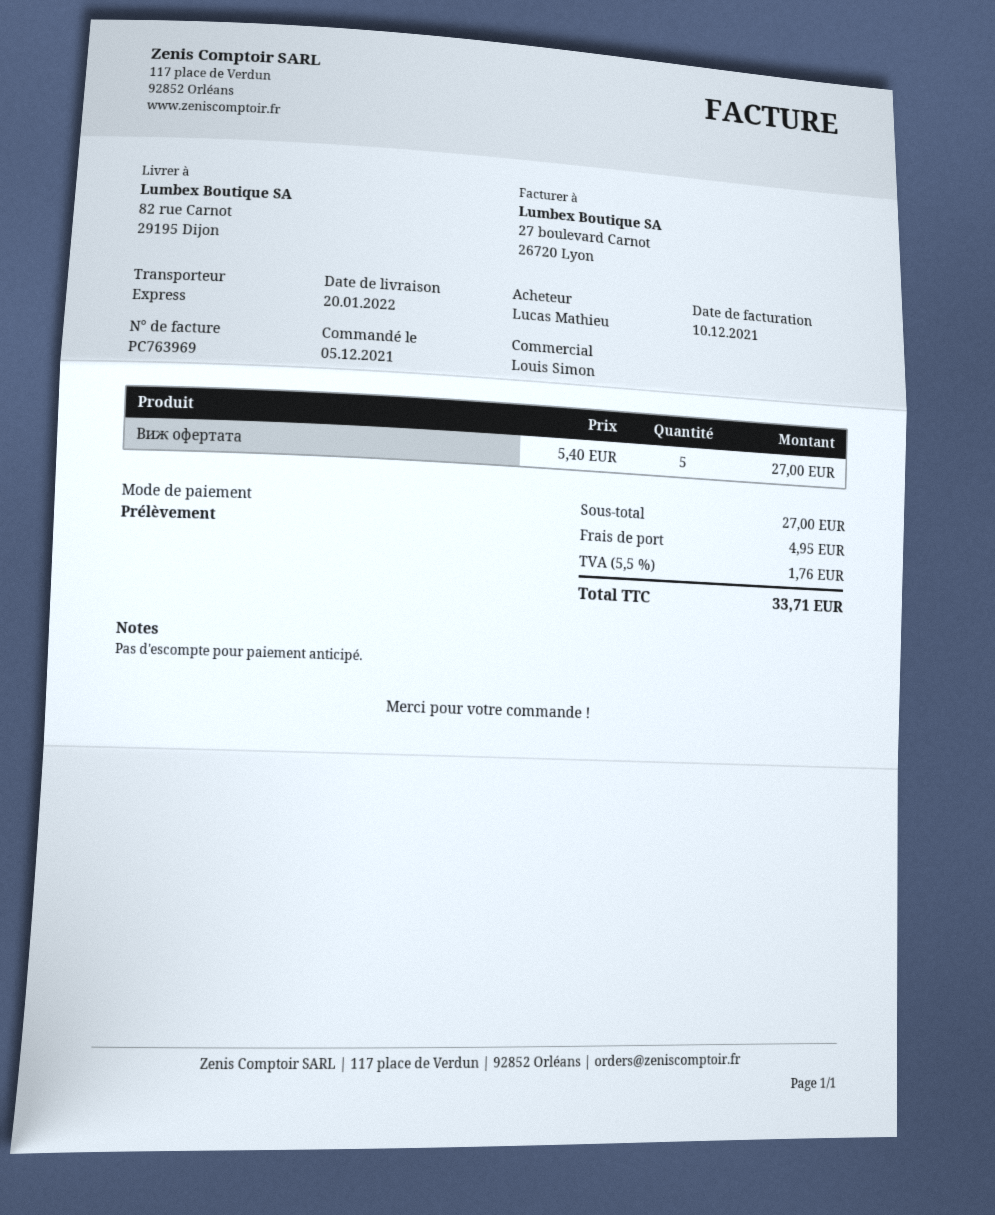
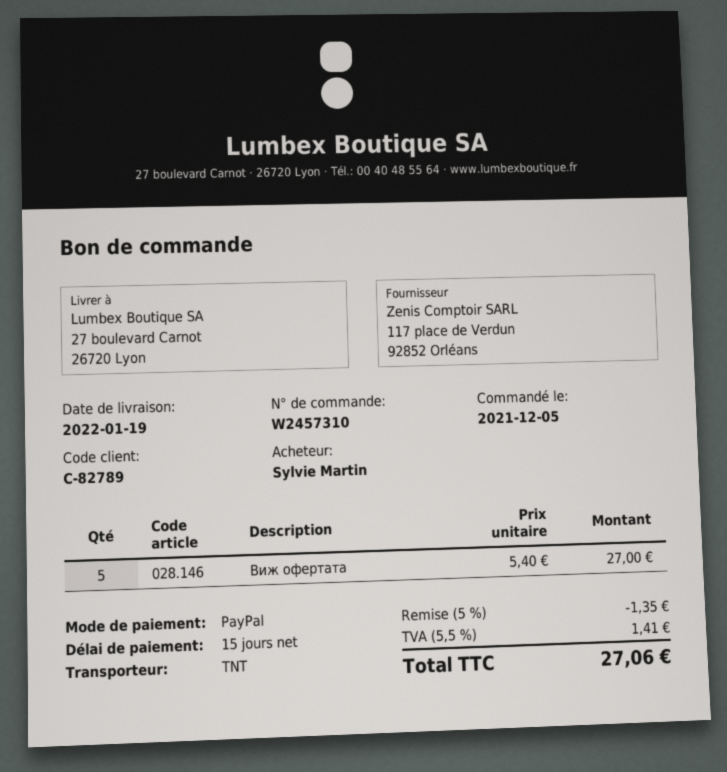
delivery date: 2022-01-20 -> 2022-01-19
ordered by: Lucas Mathieu -> Sylvie Martin
payment method: direct debit -> PayPal
shipping method: express -> TNT
ship to: 82 rue Carnot, 29195 Dijon -> 27 boulevard Carnot, 26720 Lyon
discount: none -> 5% = 1.35
shipping: 4.95 -> none
tax: 5.5% = 1.76 -> 5.5% = 1.41
total: 33.71 -> 27.06

